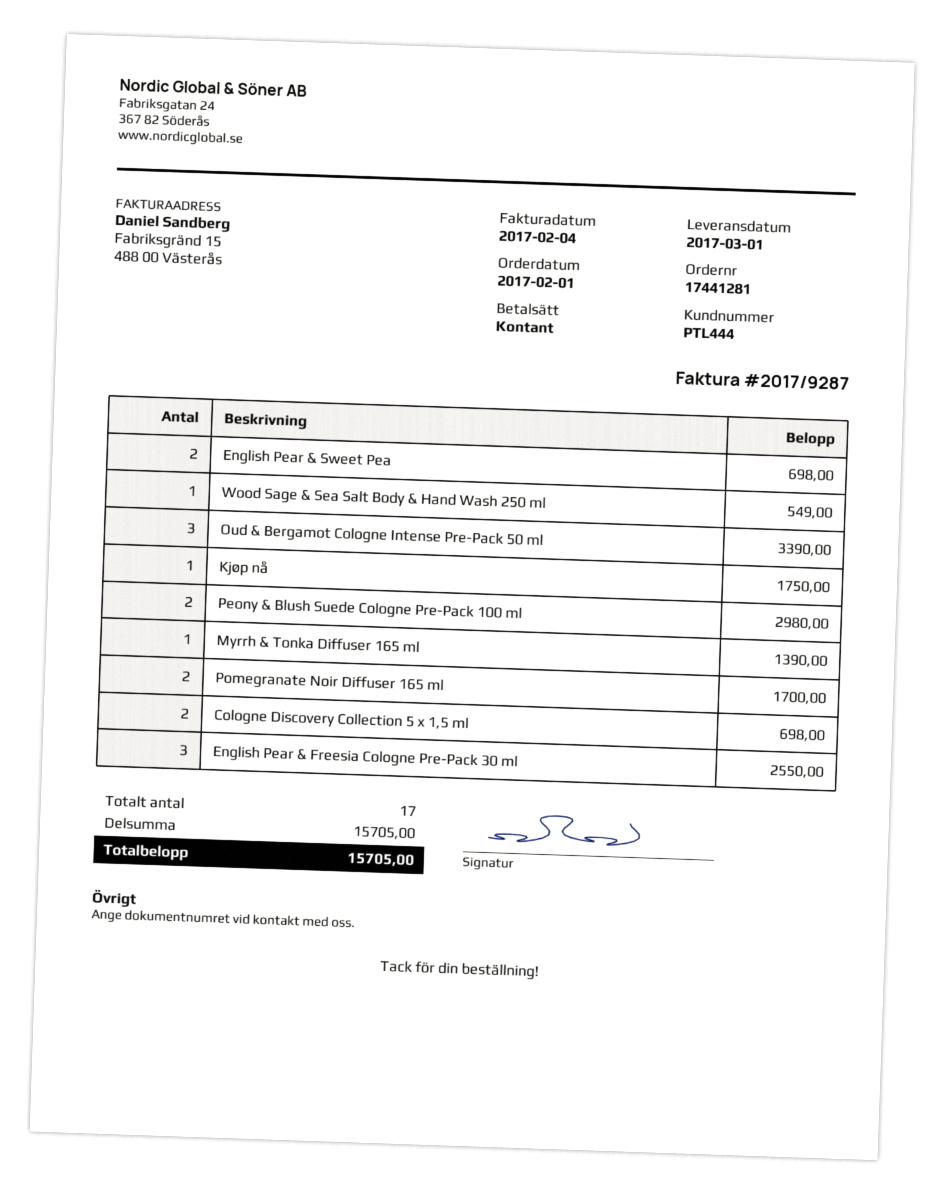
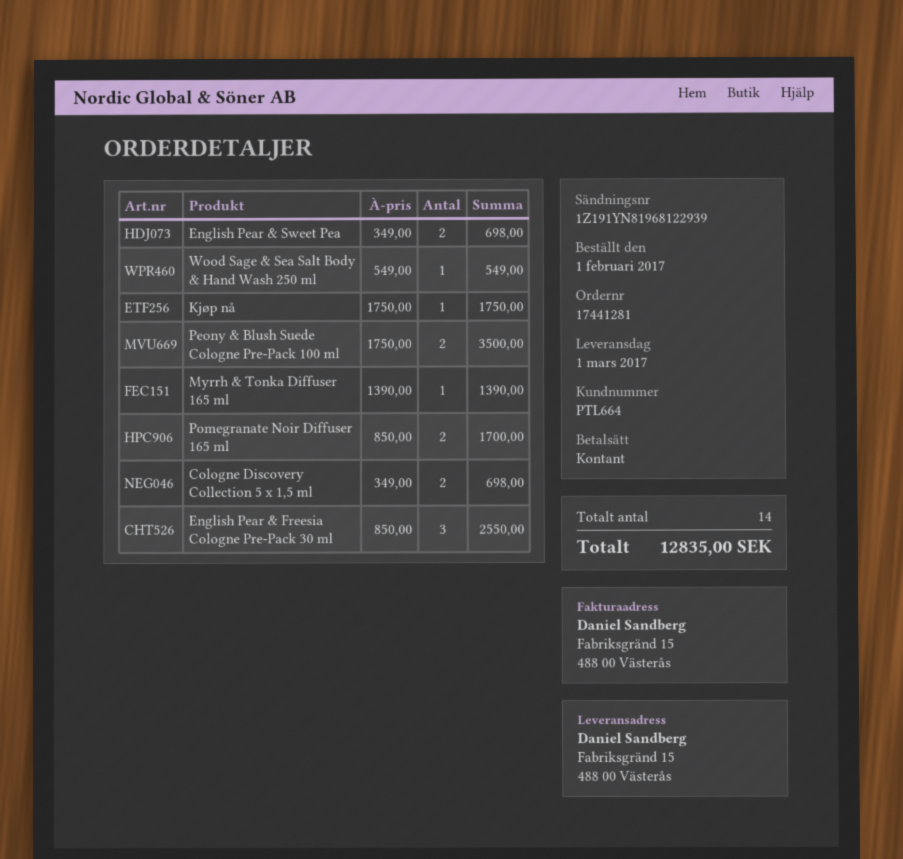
customer number: PTL444 -> PTL664
Oud & Bergamot Cologne Intense Pre-Pack 50 ml: 3 for 3390.00 -> none
Peony & Blush Suede Cologne Pre-Pack 100 ml: 2 for 2980.00 -> 2 for 3500.00
total quantity: 17 -> 14
total: 15705.00 -> 12835.00

